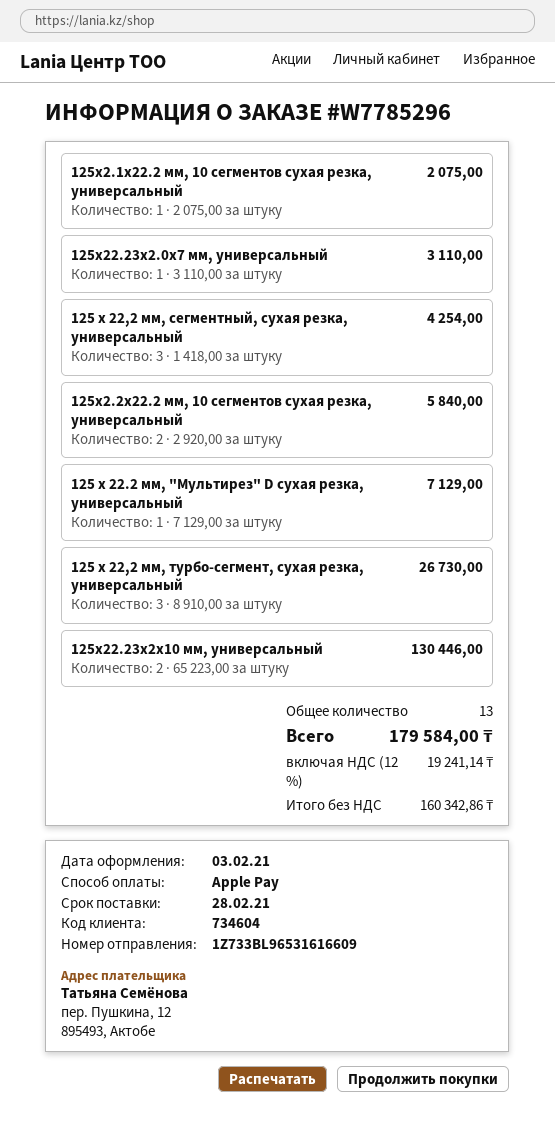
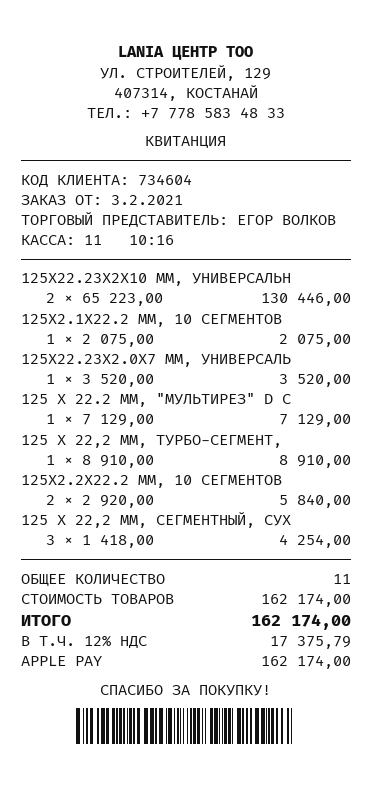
125x22.23x2.0x7 мм, универсальный: 1 x 3110.00 = 3110.00 -> 1 x 3520.00 = 3520.00
125 х 22,2 мм, турбо-сегмент, сухая резка, универсальный: 3 x 8910.00 = 26730.00 -> 1 x 8910.00 = 8910.00
total quantity: 13 -> 11
tax: 12% = 19241.14 -> 12% = 17375.79
total: 179584.00 -> 162174.00

